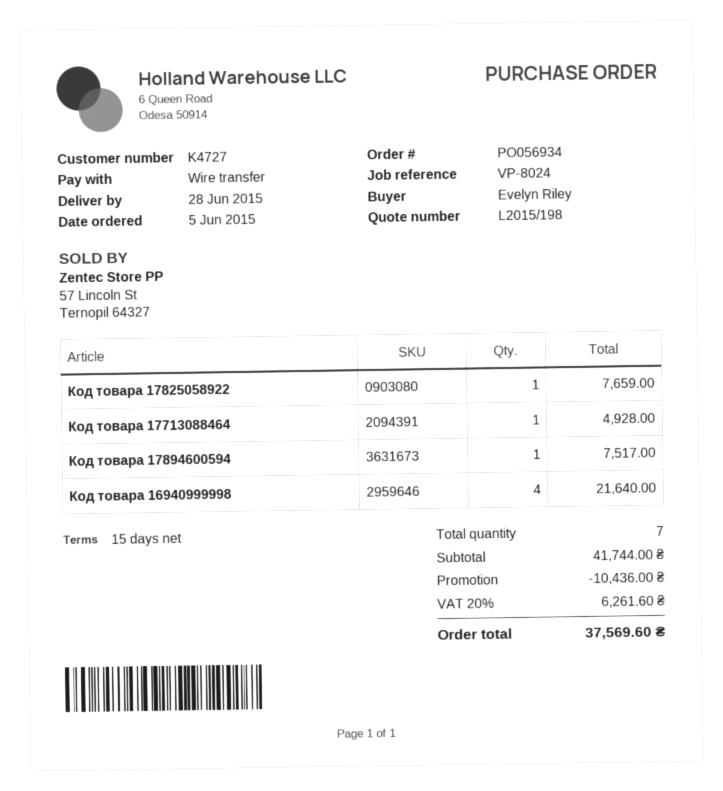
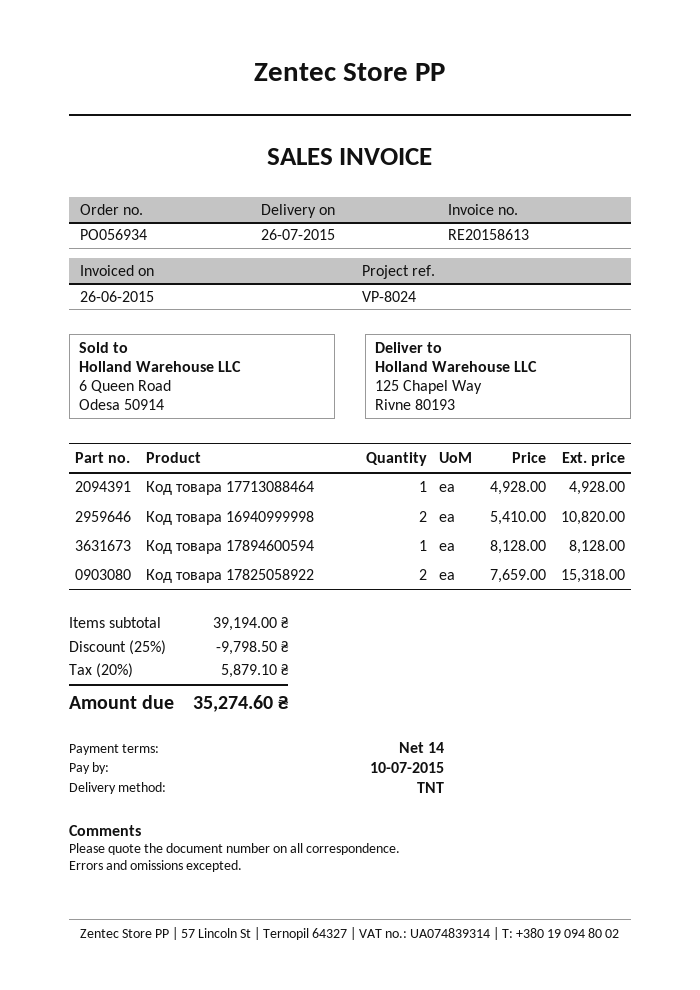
delivery date: 2015-06-28 -> 2015-07-26
payment terms: 15 days -> 14 days
Код товара 17825058922: 1 for 7659.00 -> 2 for 15318.00
Код товара 17894600594: 1 for 7517.00 -> 1 for 8128.00
Код товара 16940999998: 4 for 21640.00 -> 2 for 10820.00
subtotal: 41744.00 -> 39194.00
discount: 10436.00 -> 9798.50
tax: 20% = 6261.60 -> 20% = 5879.10
total: 37569.60 -> 35274.60

